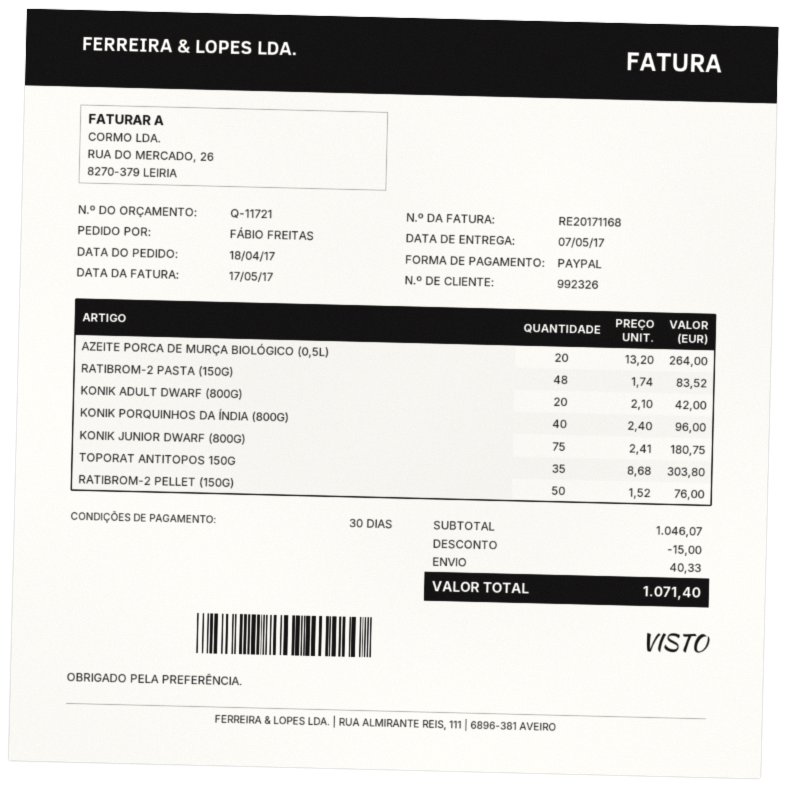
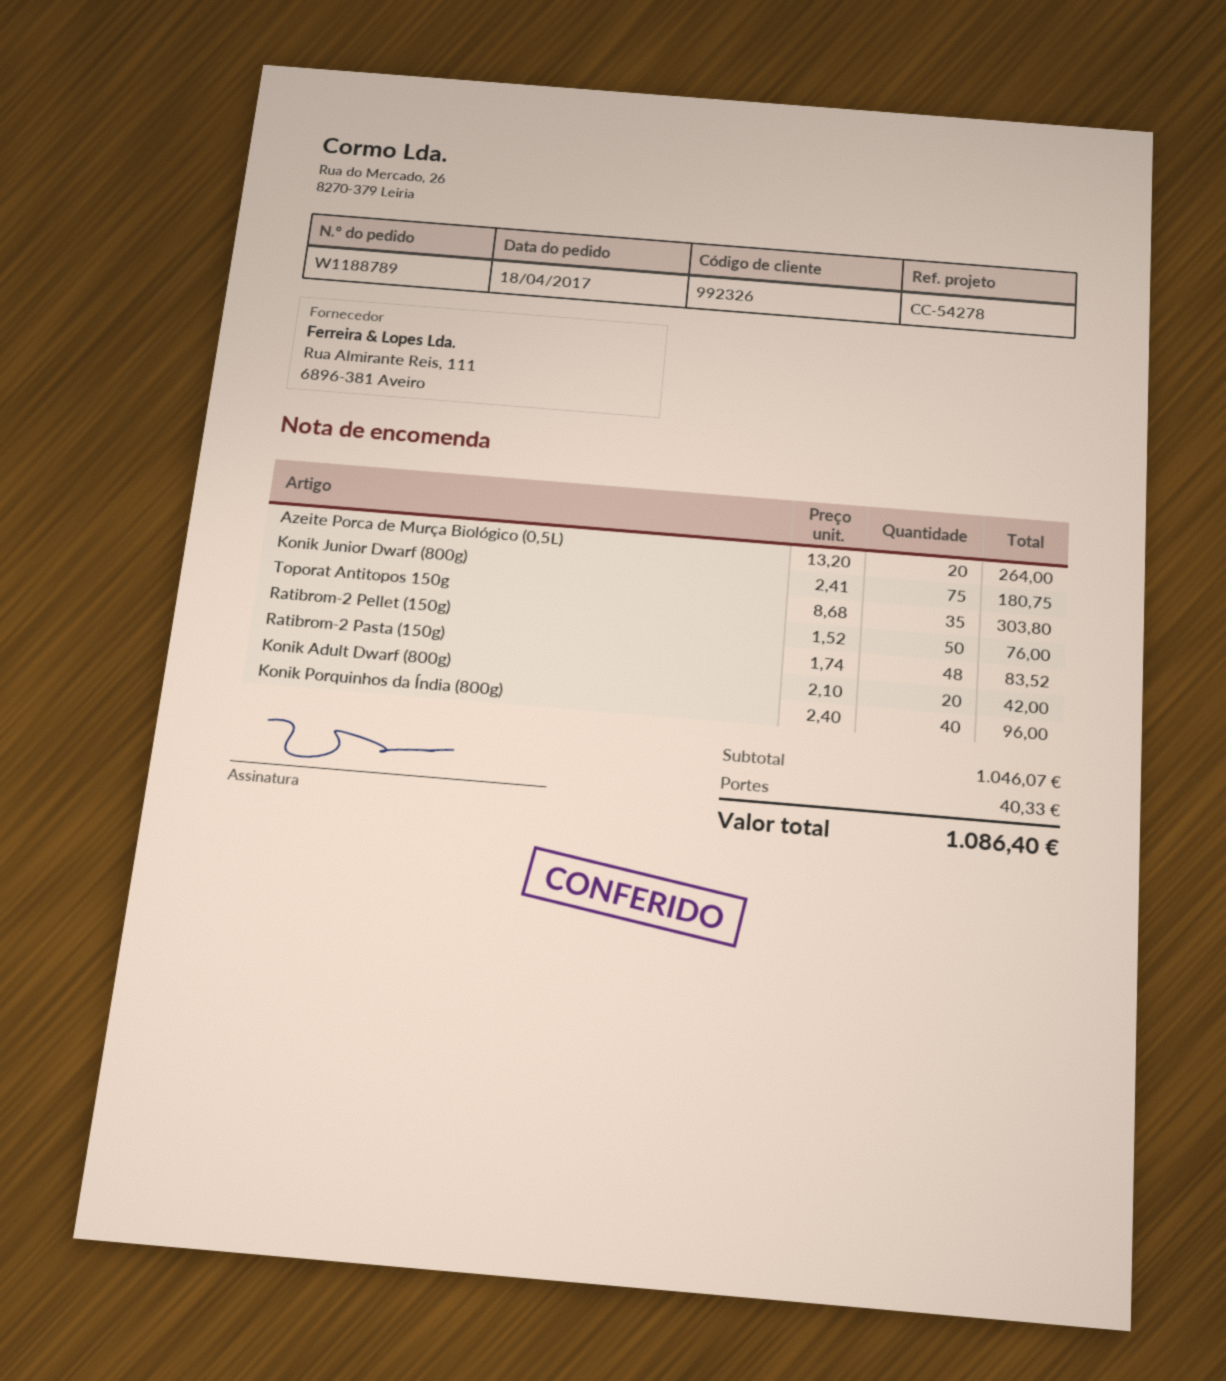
discount: 15.00 -> none
total: 1071.40 -> 1086.40

